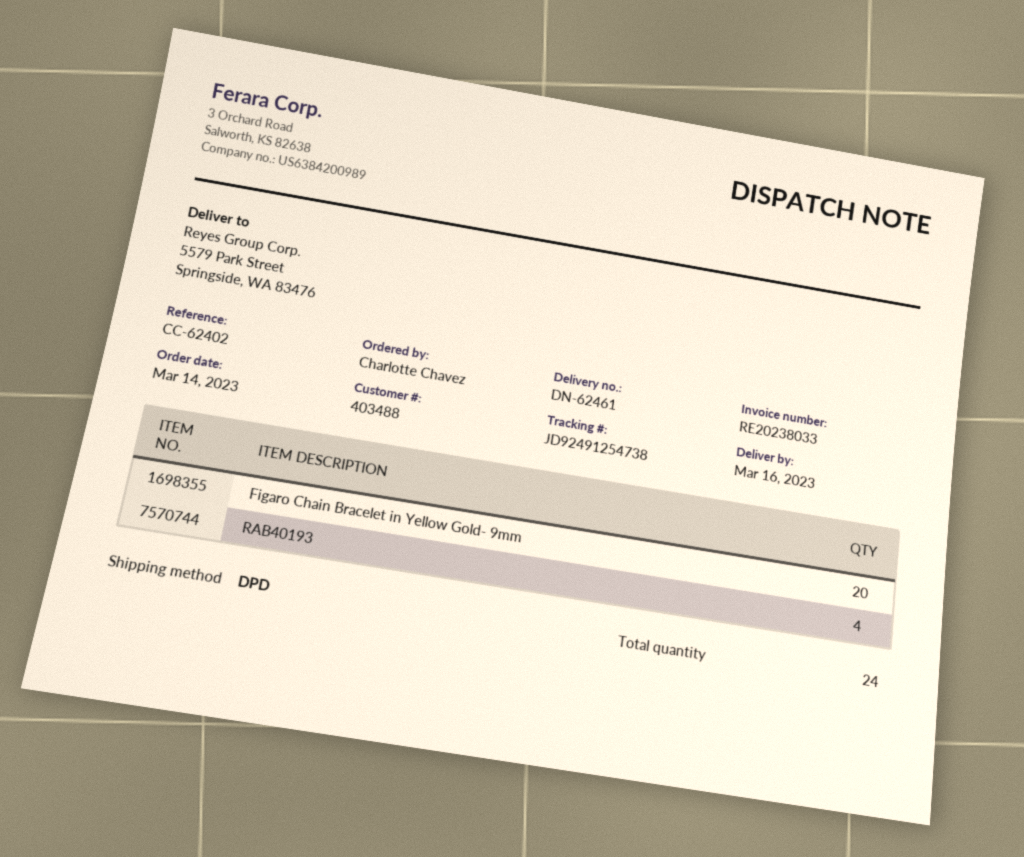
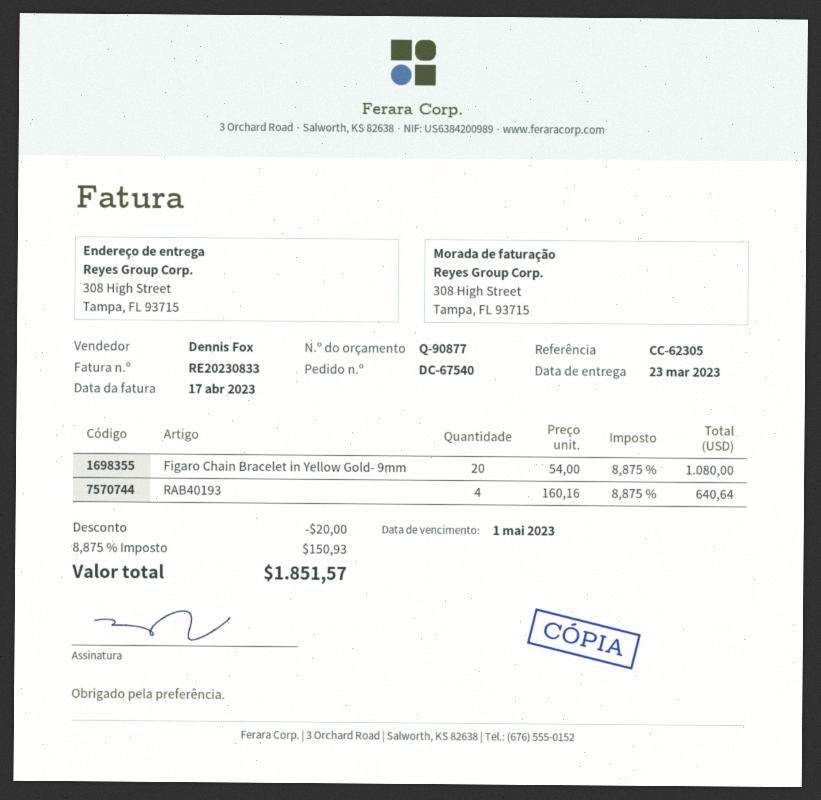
delivery date: 2023-03-16 -> 2023-03-23
invoice number: RE20238033 -> RE20230833
reference: CC-62402 -> CC-62305
ship to: 5579 Park Street, Springside, WA 83476 -> 308 High Street, Tampa, FL 93715

